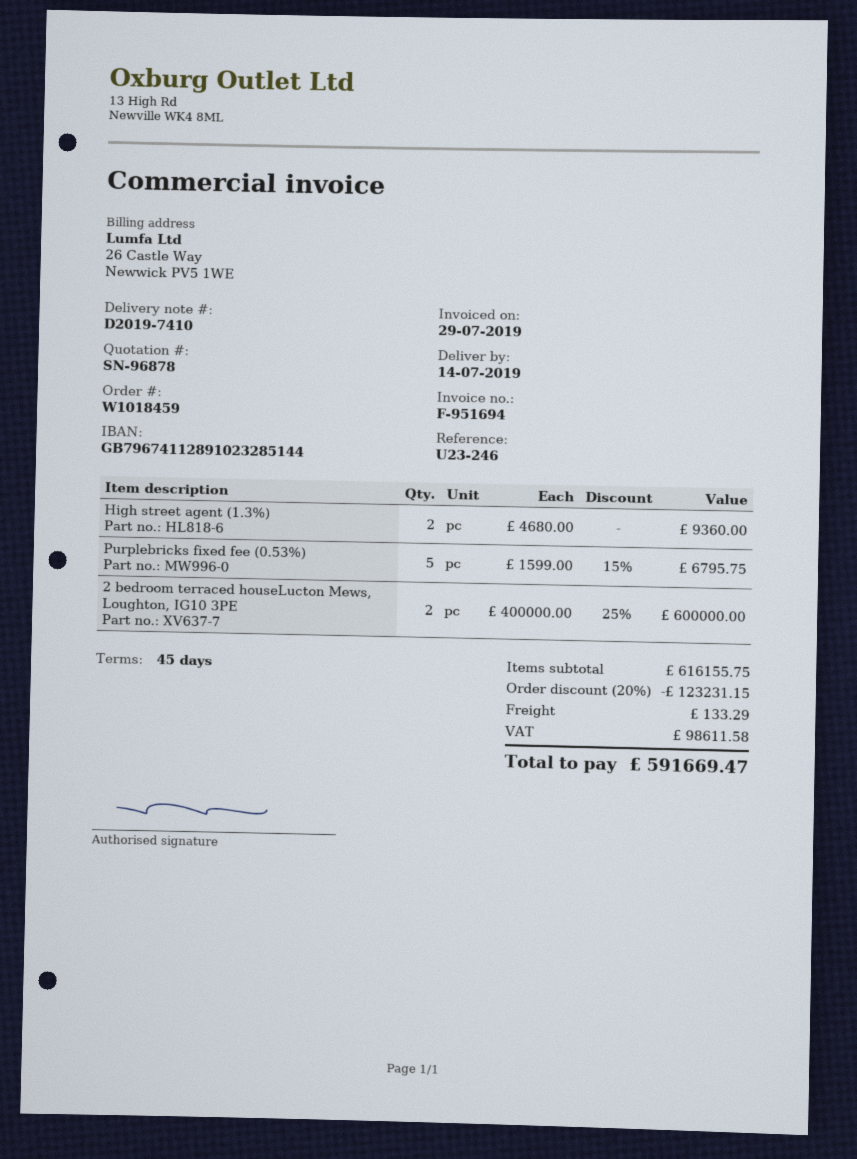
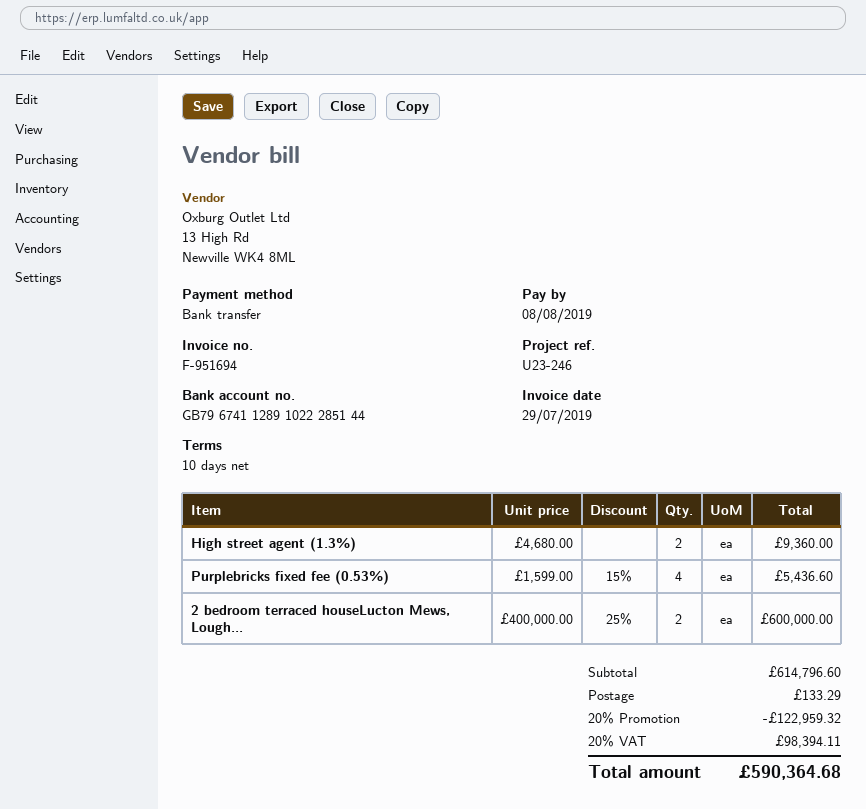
payment terms: 45 days -> 10 days
bank account: GB79674112891023285144 -> GB79674112891022285144
Purplebricks fixed fee (0.53%): 5 x 1599.00 - 15% = 6795.75 -> 4 x 1599.00 - 15% = 5436.60
subtotal: 616155.75 -> 614796.60
discount: 20% = 123231.15 -> 20% = 122959.32
tax: 98611.58 -> 98394.11
total: 591669.47 -> 590364.68

